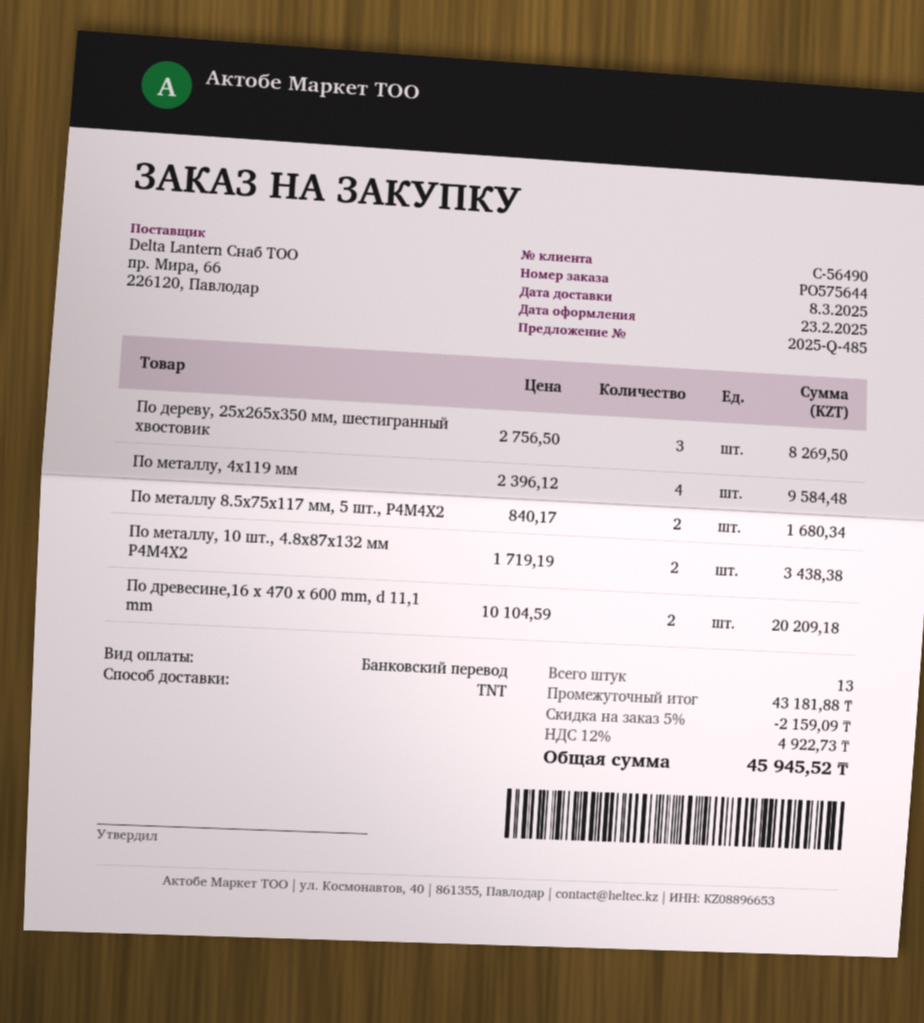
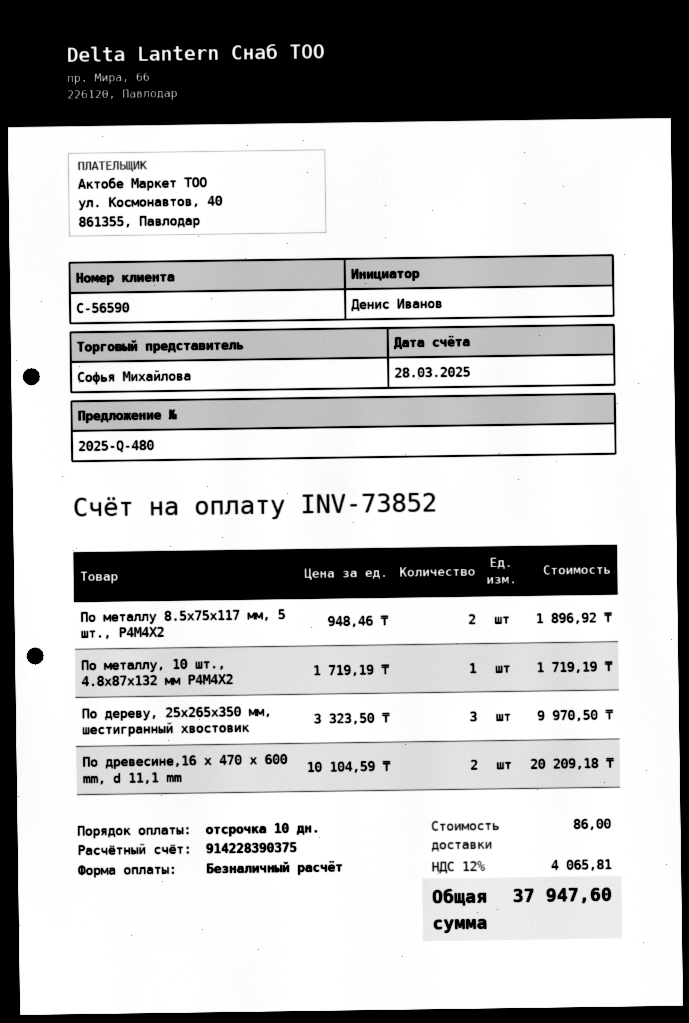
quote number: 2025-Q-485 -> 2025-Q-480
customer number: C-56490 -> C-56590
По дереву, 25x265x350 мм, шестигранный хвостовик: 3 x 2756.50 = 8269.50 -> 3 x 3323.50 = 9970.50
По металлу, 4x119 мм: 4 x 2396.12 = 9584.48 -> none
По металлу 8.5x75x117 мм, 5 шт., Р4М4Х2: 2 x 840.17 = 1680.34 -> 2 x 948.46 = 1896.92
По металлу, 10 шт., 4.8x87x132 мм Р4М4Х2: 2 x 1719.19 = 3438.38 -> 1 x 1719.19 = 1719.19
discount: 5% = 2159.09 -> none
shipping: none -> 86.00
tax: 12% = 4922.73 -> 12% = 4065.81
total: 45945.52 -> 37947.60

